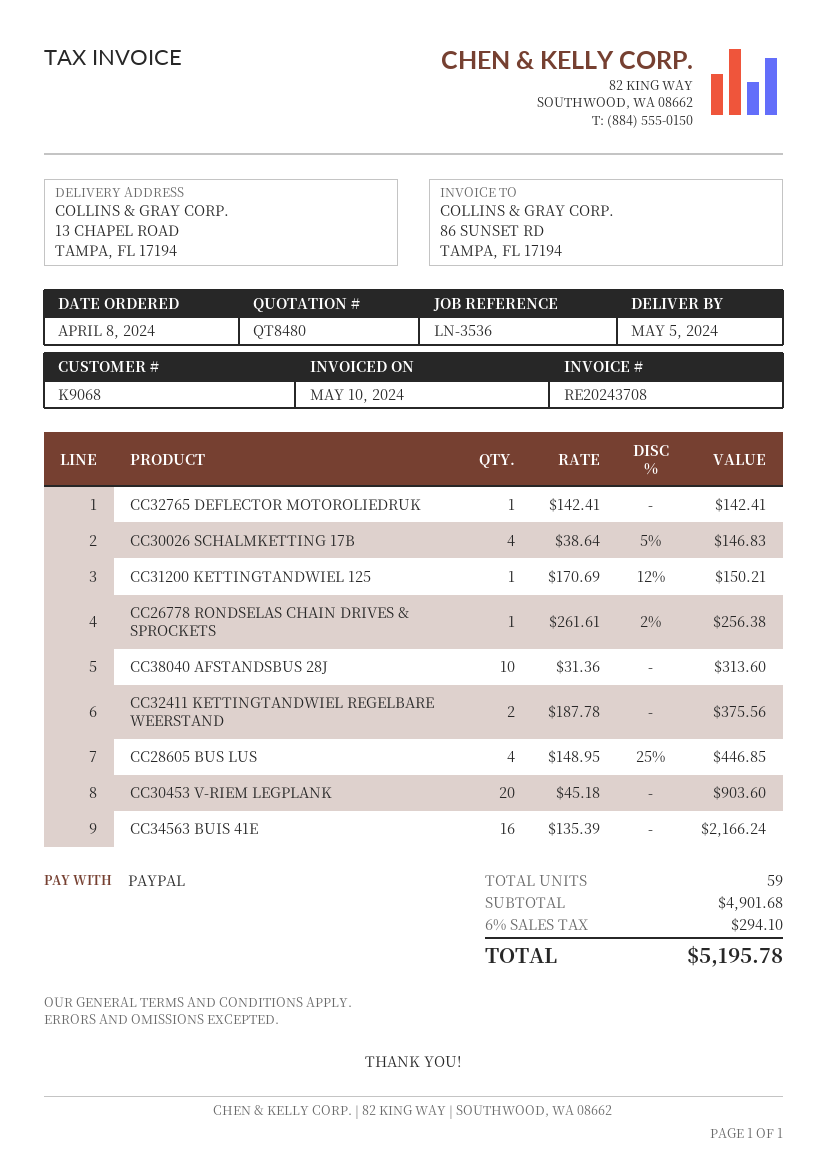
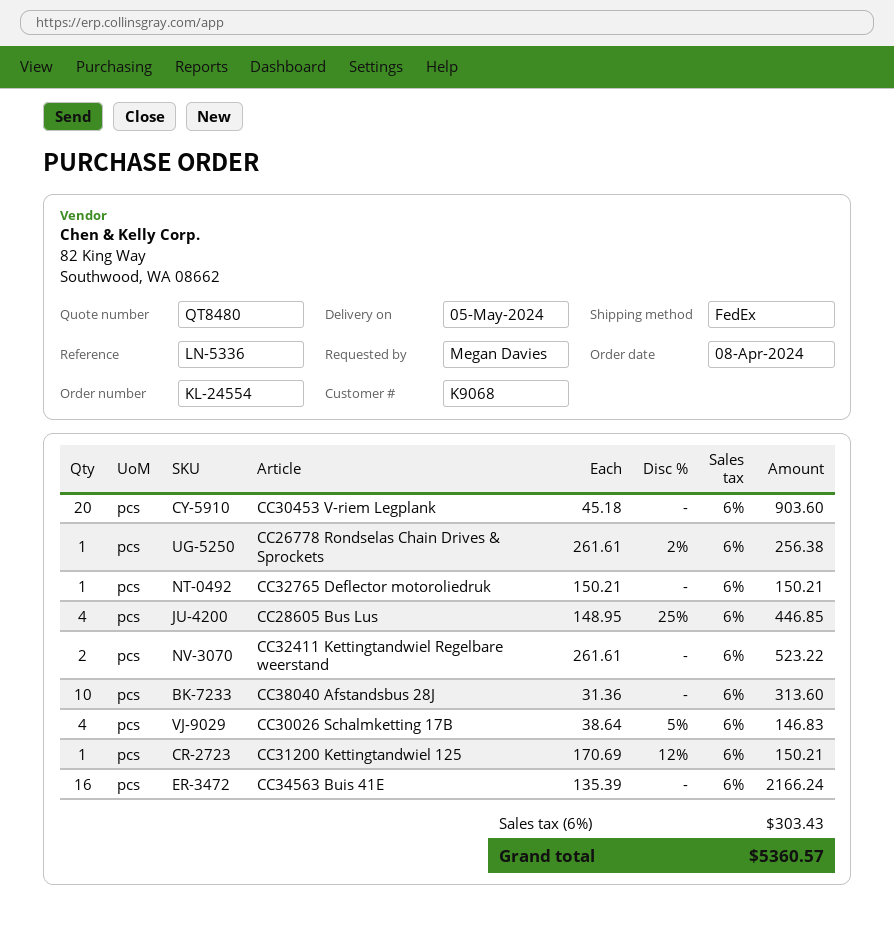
reference: LN-3536 -> LN-5336
CC32765 DEFLECTOR MOTOROLIEDRUK: 1 x 142.41 = 142.41 -> 1 x 150.21 = 150.21
CC32411 KETTINGTANDWIEL REGELBARE WEERSTAND: 2 x 187.78 = 375.56 -> 2 x 261.61 = 523.22
tax: 6% = 294.10 -> 6% = 303.43
total: 5195.78 -> 5360.57

